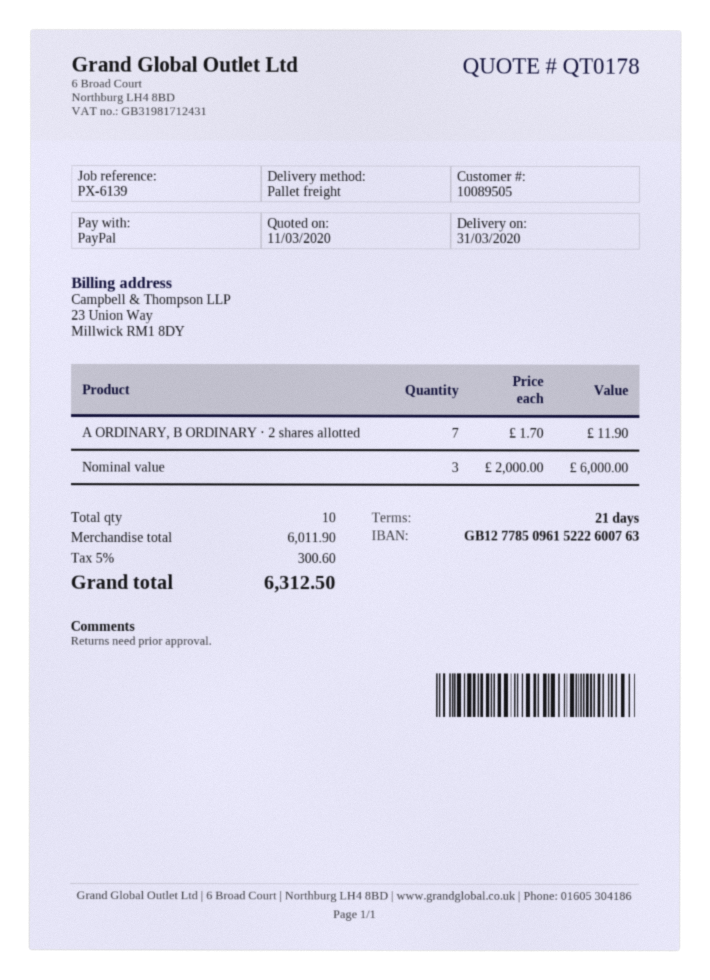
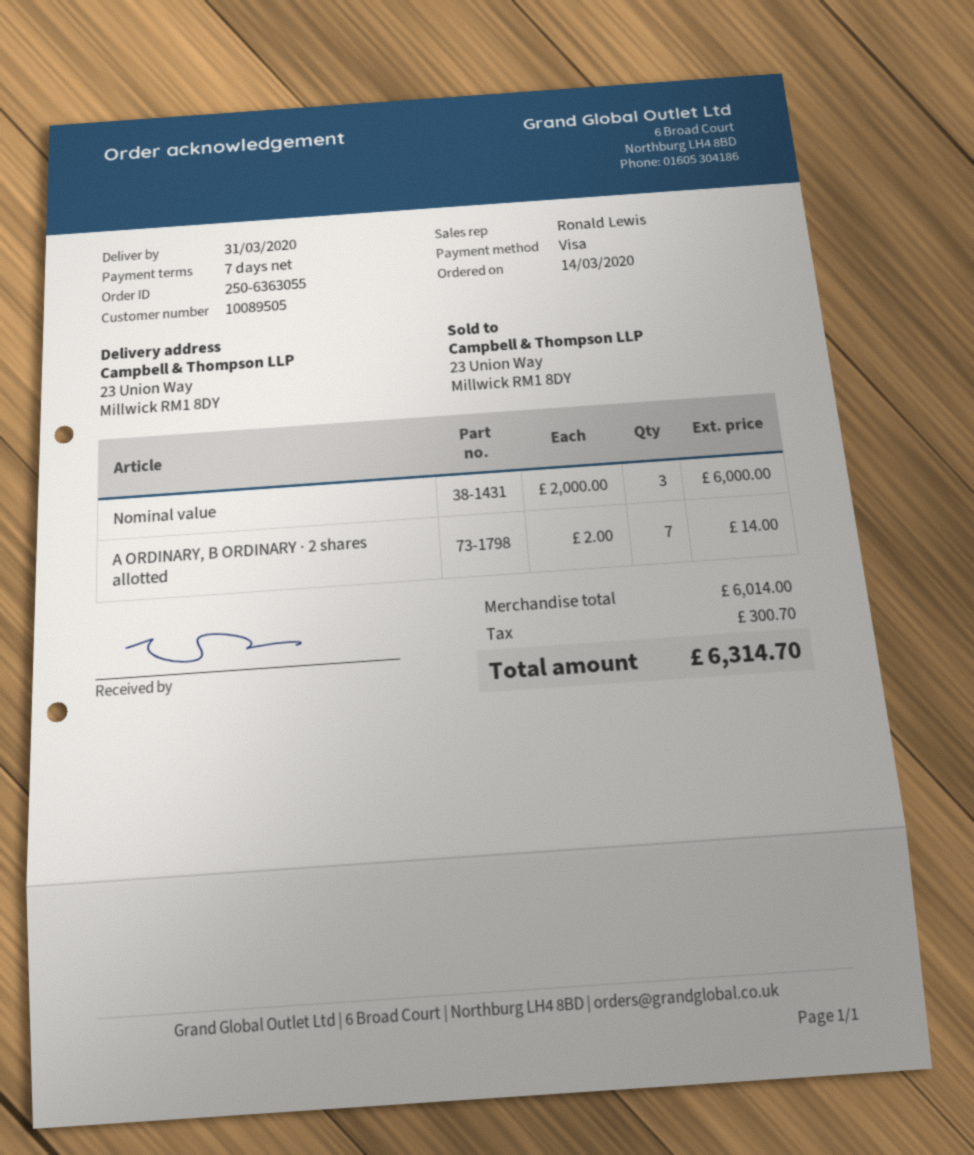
payment terms: 21 days -> 7 days
payment method: PayPal -> Visa
A ORDINARY, B ORDINARY · 2 shares allotted: 7 x 1.70 = 11.90 -> 7 x 2.00 = 14.00
subtotal: 6011.90 -> 6014.00
tax: 300.60 -> 300.70
total: 6312.50 -> 6314.70

